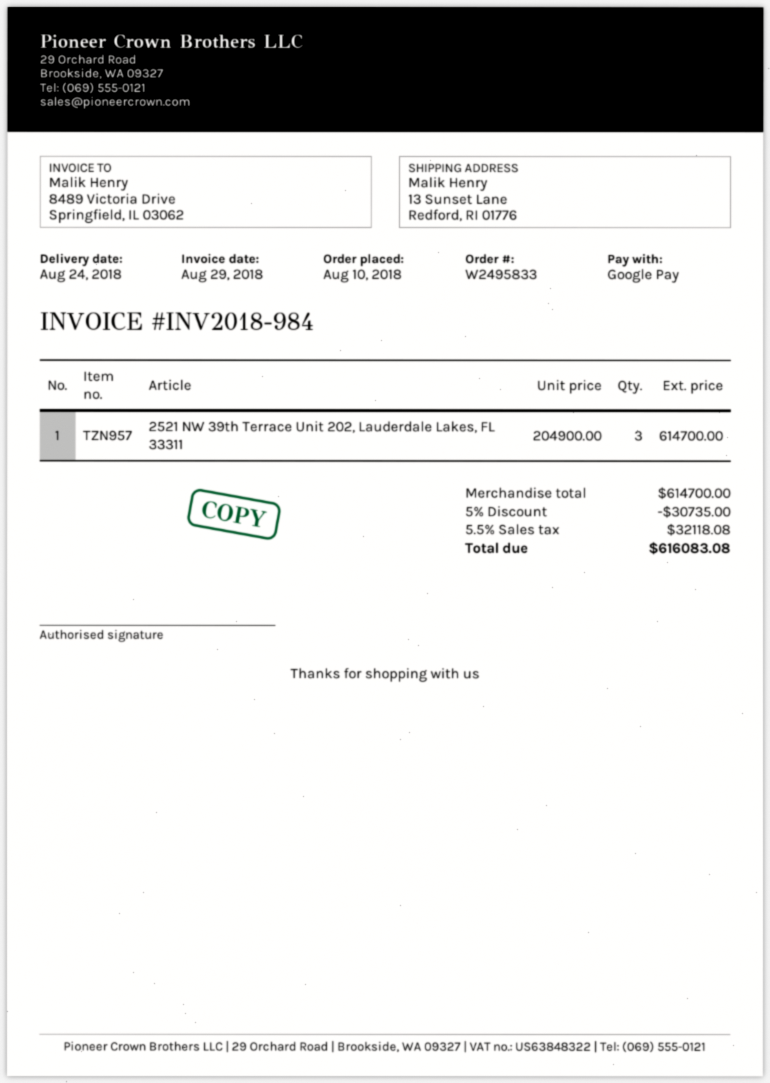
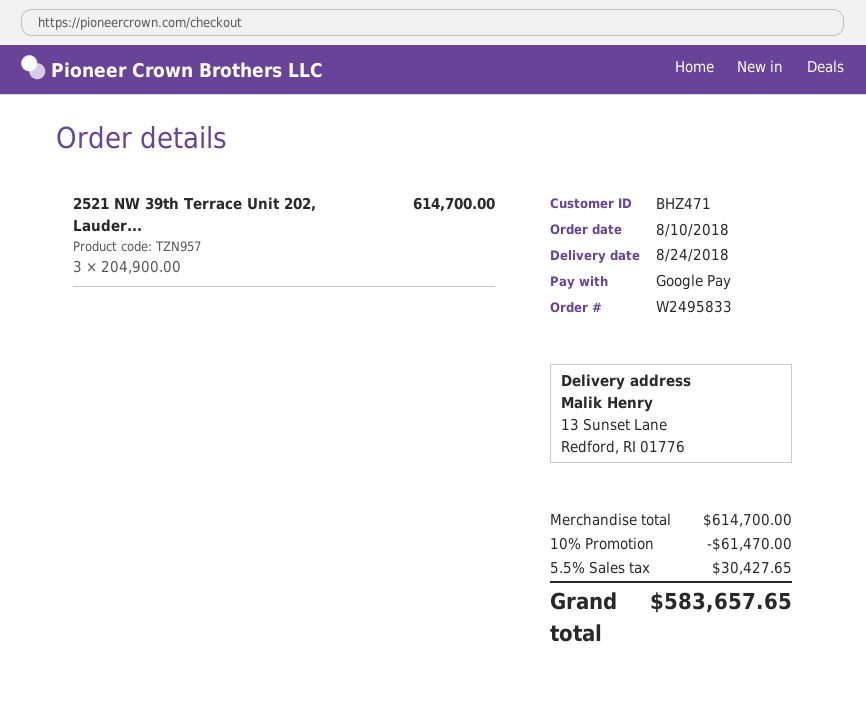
discount: 5% = 30735.00 -> 10% = 61470.00
tax: 5.5% = 32118.08 -> 5.5% = 30427.65
total: 616083.08 -> 583657.65

